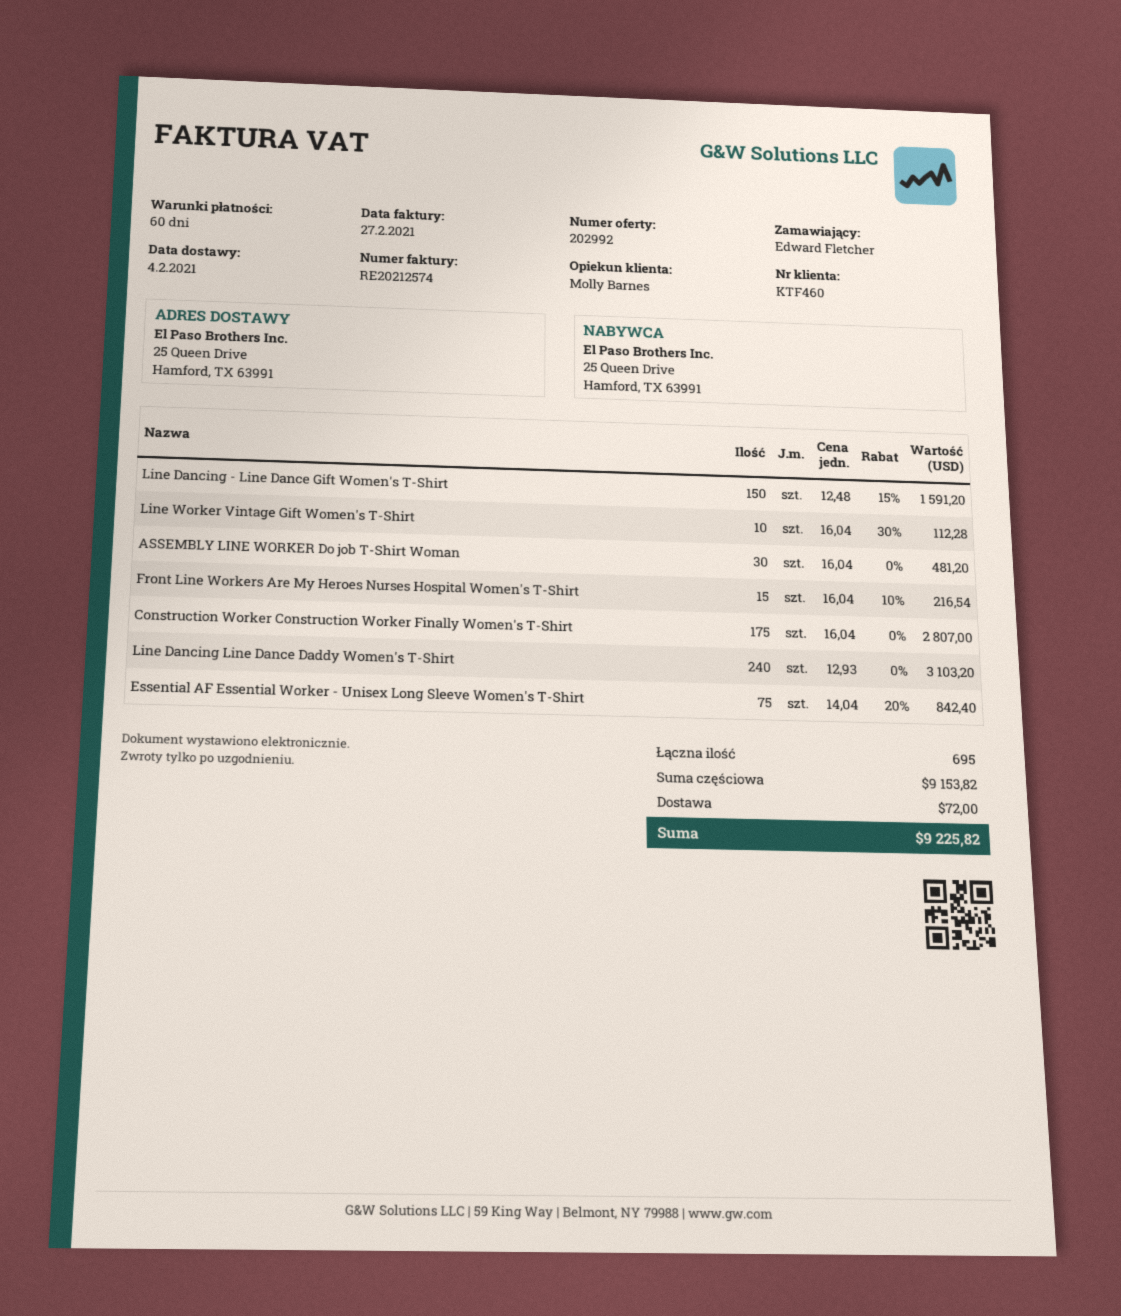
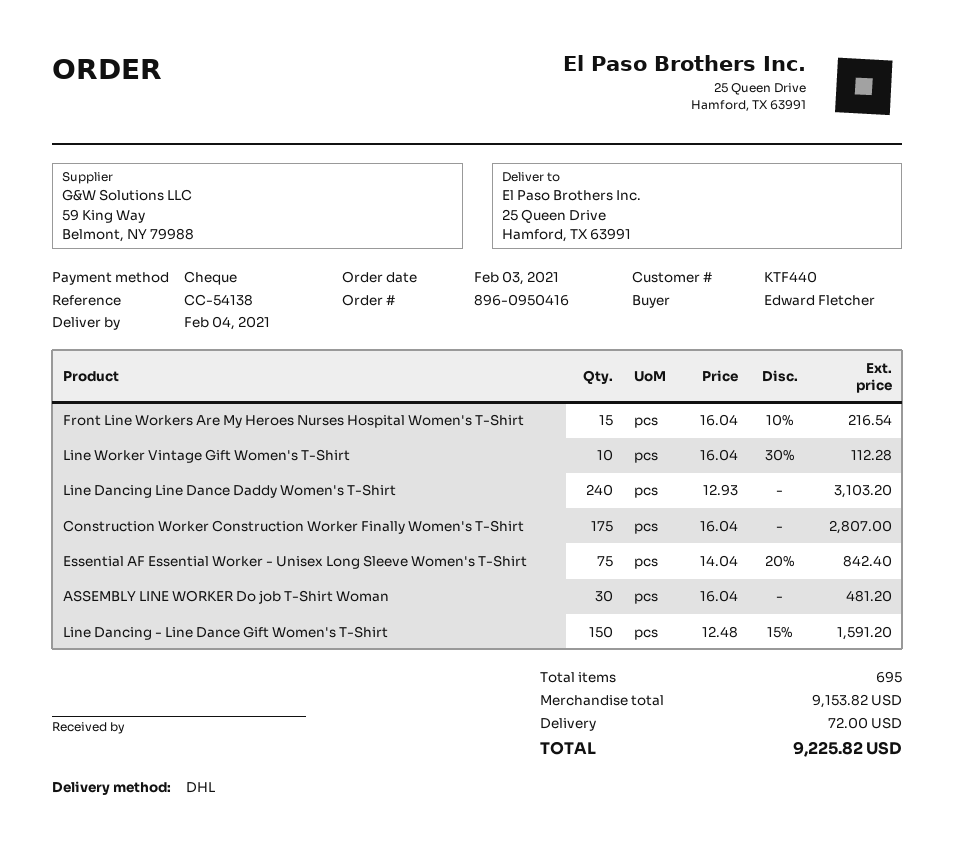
customer number: KTF460 -> KTF440

